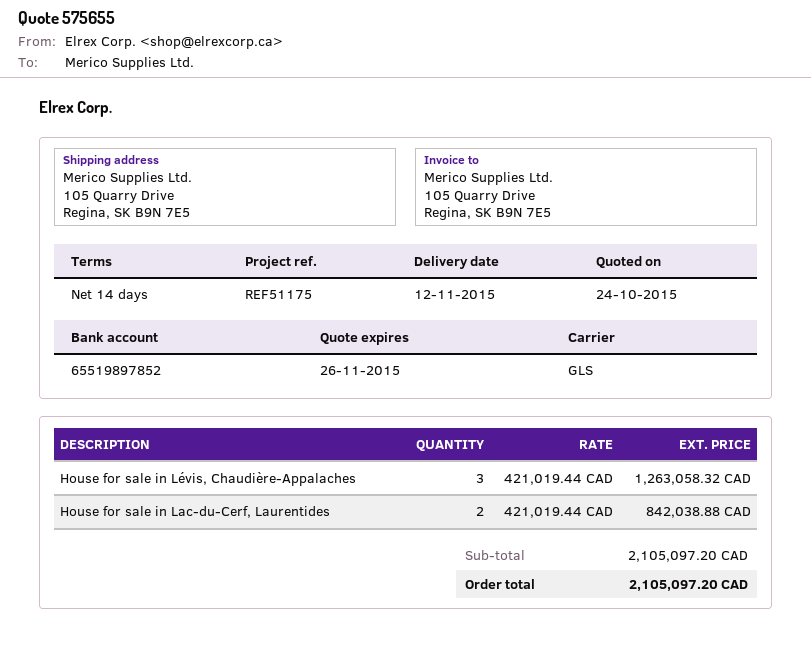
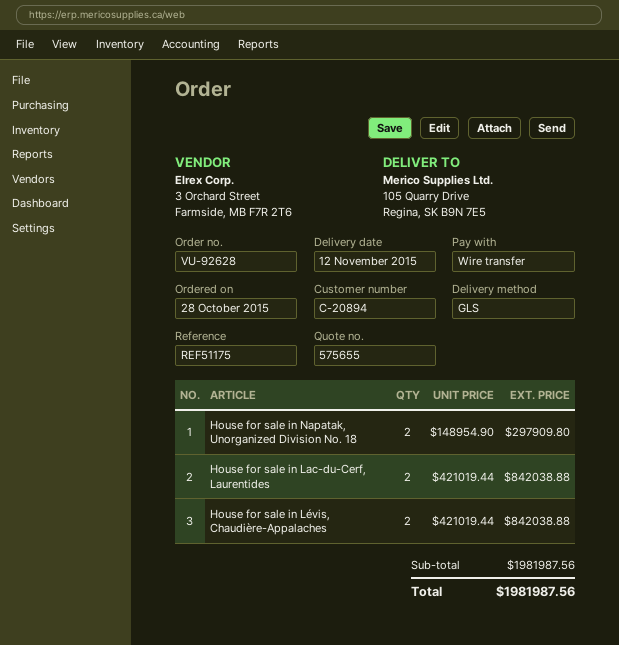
House for sale in Lévis, Chaudière-Appalaches: 3 x 421019.44 = 1263058.32 -> 2 x 421019.44 = 842038.88
House for sale in Napatak, Unorganized Division No. 18: none -> 2 x 148954.90 = 297909.80
subtotal: 2105097.20 -> 1981987.56
total: 2105097.20 -> 1981987.56

